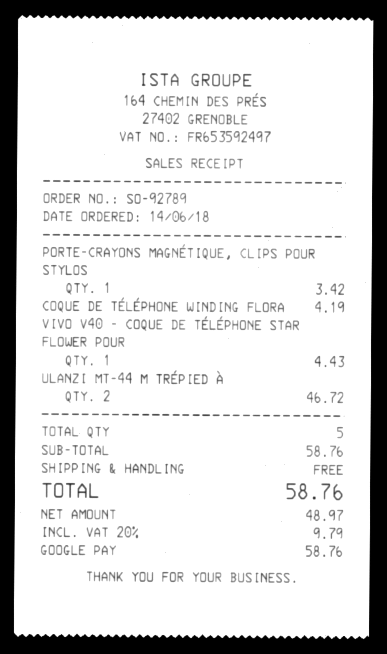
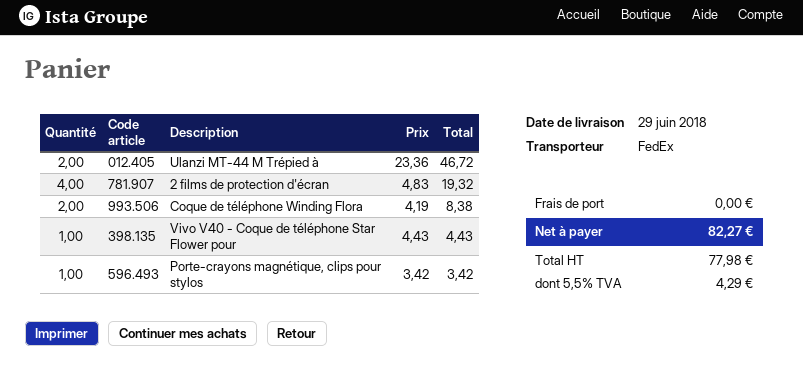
COQUE DE TÉLÉPHONE WINDING FLORA: 1 for 4.19 -> 2 for 8.38
2 films de protection d'écran: none -> 4 for 19.32
net: 48.97 -> 77.98
tax: 20% = 9.79 -> 5.5% = 4.29
total: 58.76 -> 82.27

